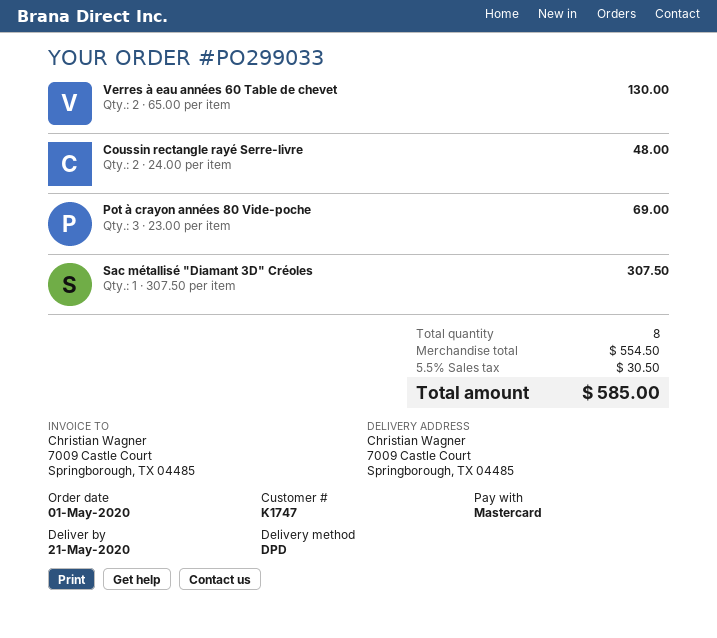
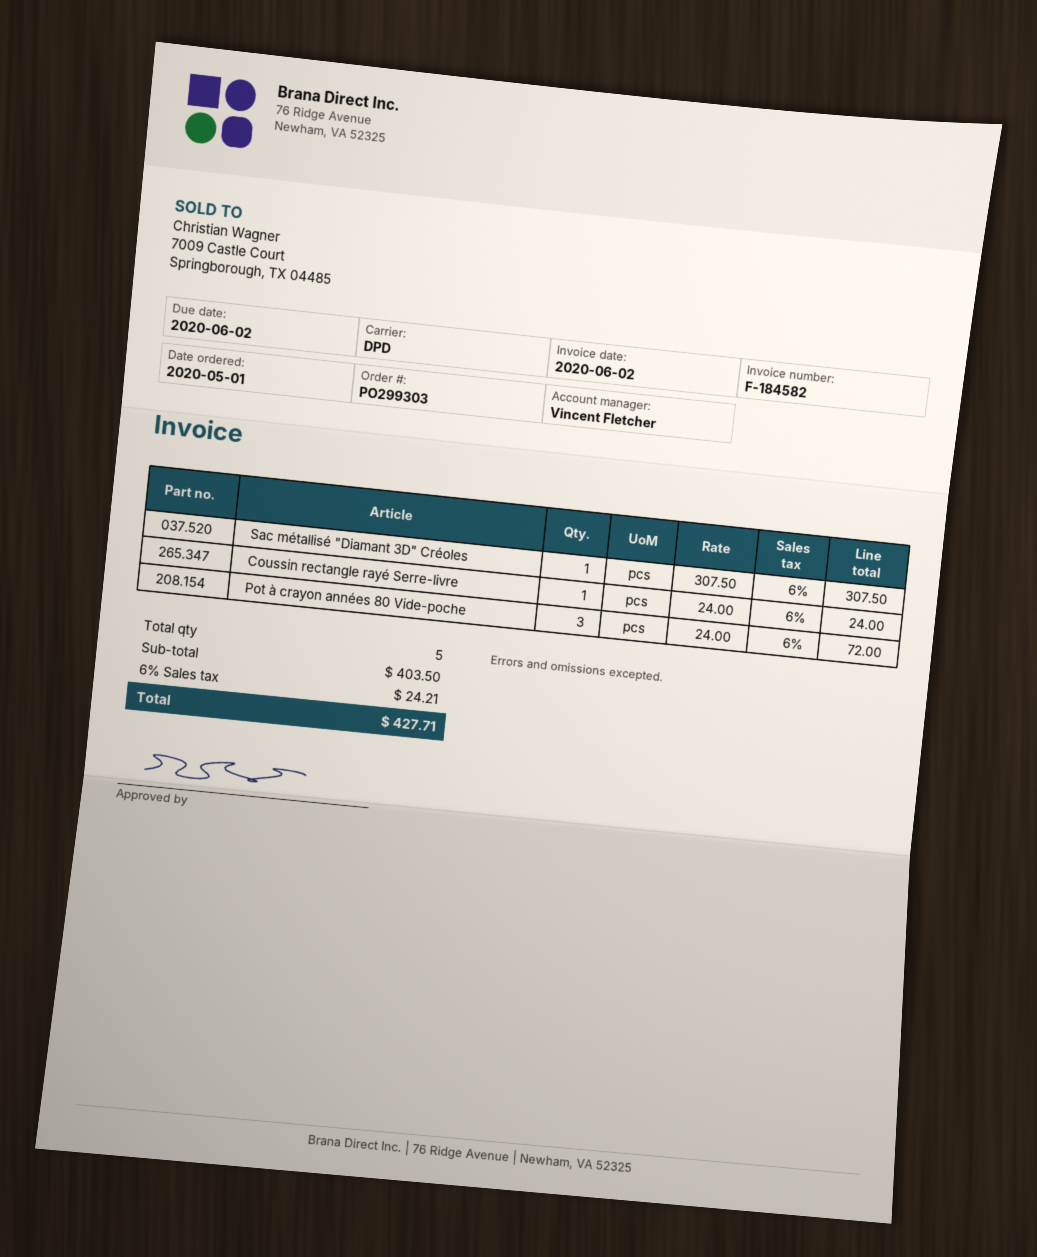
order number: PO299033 -> PO299303
Verres à eau années 60 Table de chevet: 2 x 65.00 = 130.00 -> none
Coussin rectangle rayé Serre-livre: 2 x 24.00 = 48.00 -> 1 x 24.00 = 24.00
Pot à crayon années 80 Vide-poche: 3 x 23.00 = 69.00 -> 3 x 24.00 = 72.00
total quantity: 8 -> 5
subtotal: 554.50 -> 403.50
tax: 5.5% = 30.50 -> 6% = 24.21
total: 585.00 -> 427.71

